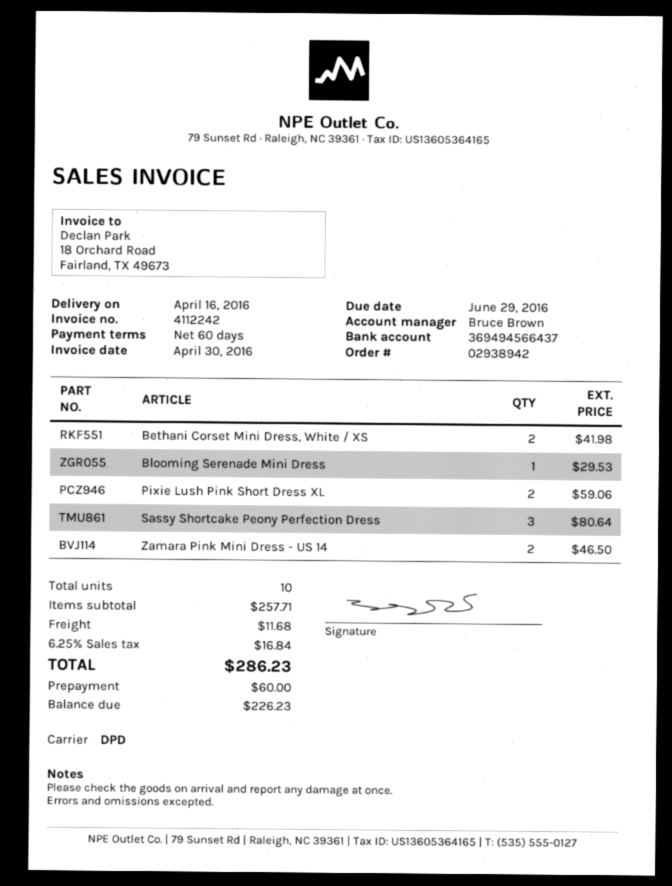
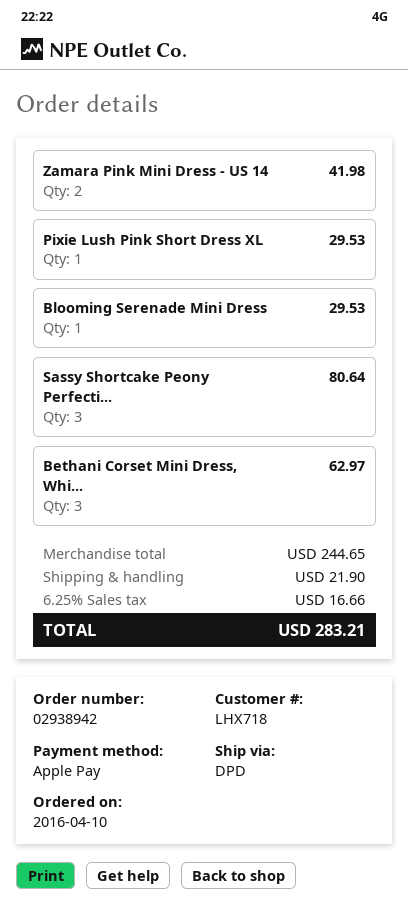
Bethani Corset Mini Dress, White / XS: 2 for 41.98 -> 3 for 62.97
Pixie Lush Pink Short Dress XL: 2 for 59.06 -> 1 for 29.53
Zamara Pink Mini Dress - US 14: 2 for 46.50 -> 2 for 41.98
subtotal: 257.71 -> 244.65
shipping: 11.68 -> 21.90
tax: 6.25% = 16.84 -> 6.25% = 16.66
total: 286.23 -> 283.21

